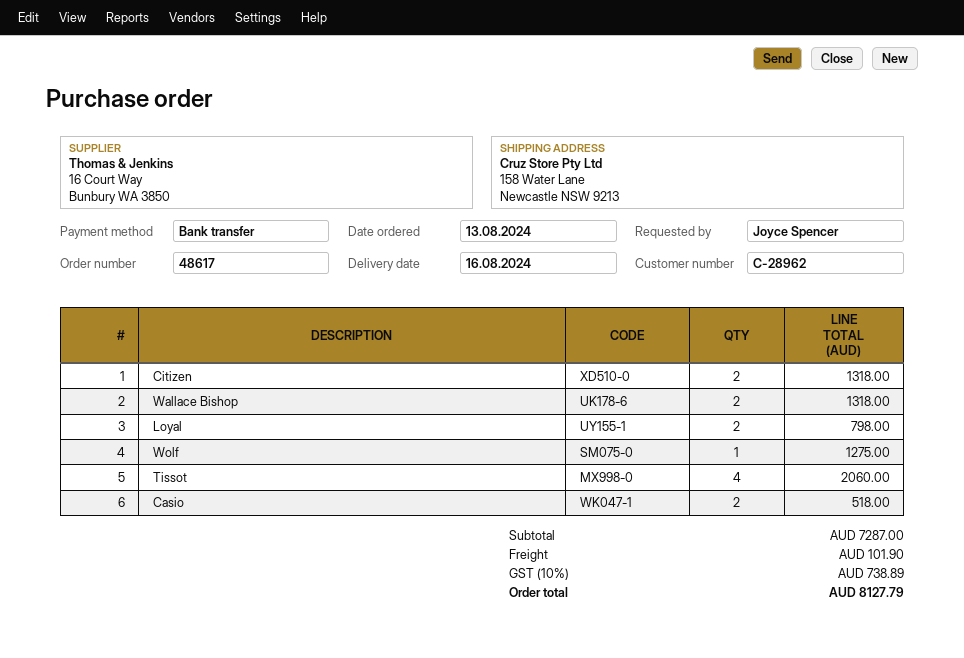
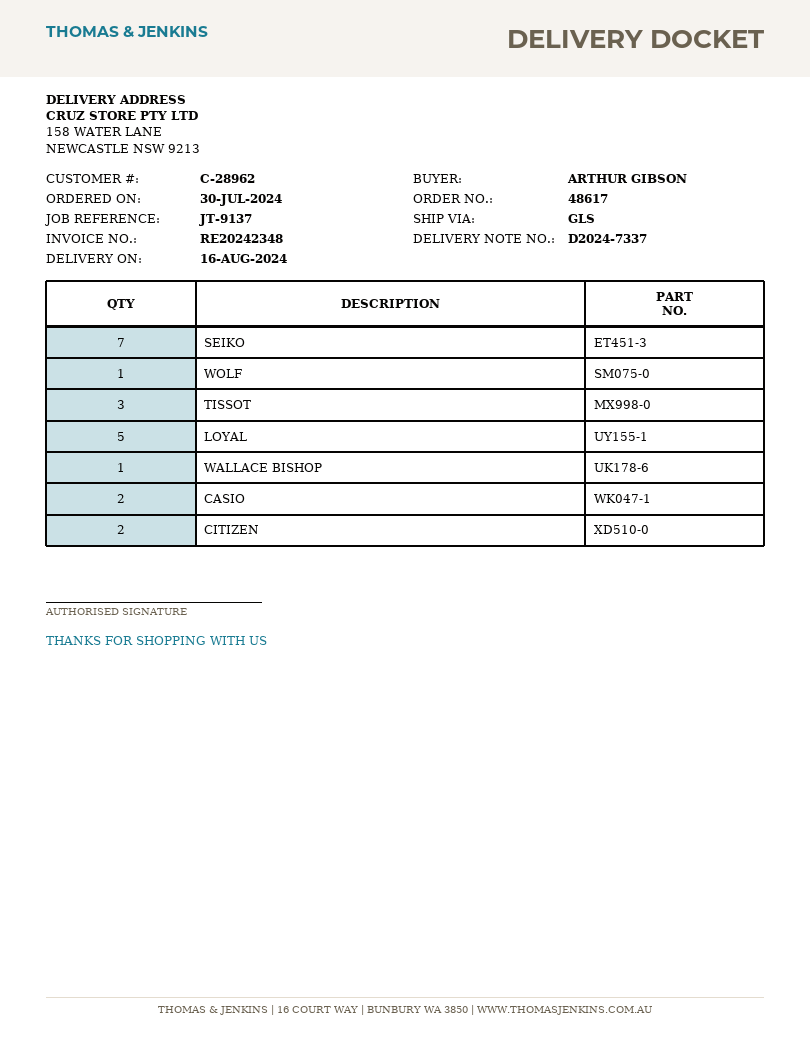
order date: 2024-08-13 -> 2024-07-30
ordered by: Joyce Spencer -> ARTHUR GIBSON
Wallace Bishop: 2 -> 1
Loyal: 2 -> 5
Tissot: 4 -> 3
SEIKO: none -> 7

